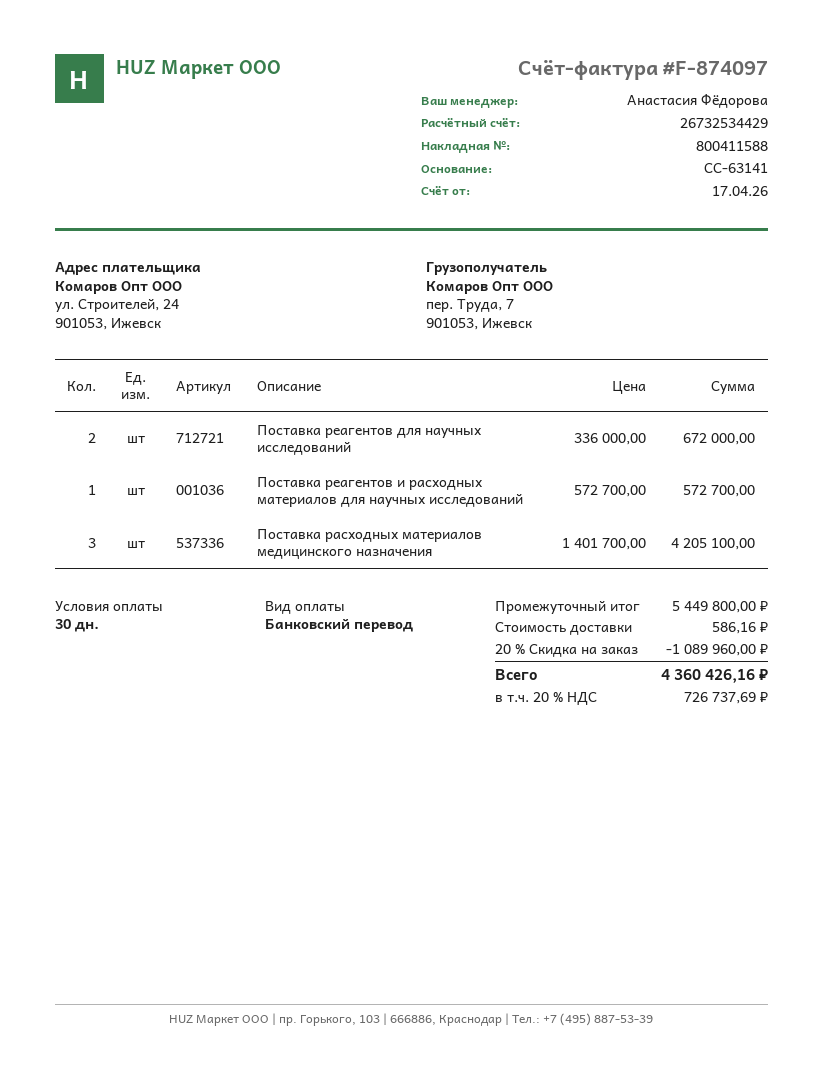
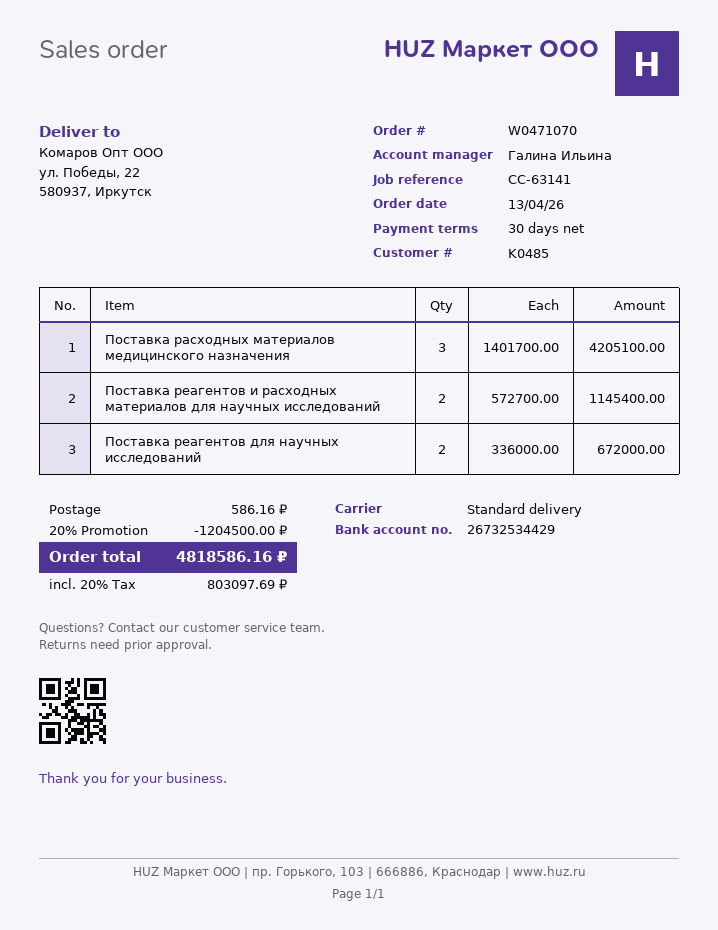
sales rep: Анастасия Фёдорова -> Галина Ильина
ship to: пер. Труда, 7, 901053, Ижевск -> ул. Победы, 22, 580937, Иркутск
Поставка реагентов и расходных материалов для научных исследований: 1 x 572700.00 = 572700.00 -> 2 x 572700.00 = 1145400.00
discount: 20% = 1089960.00 -> 20% = 1204500.00
tax: 20% = 726737.69 -> 20% = 803097.69
total: 4360426.16 -> 4818586.16

